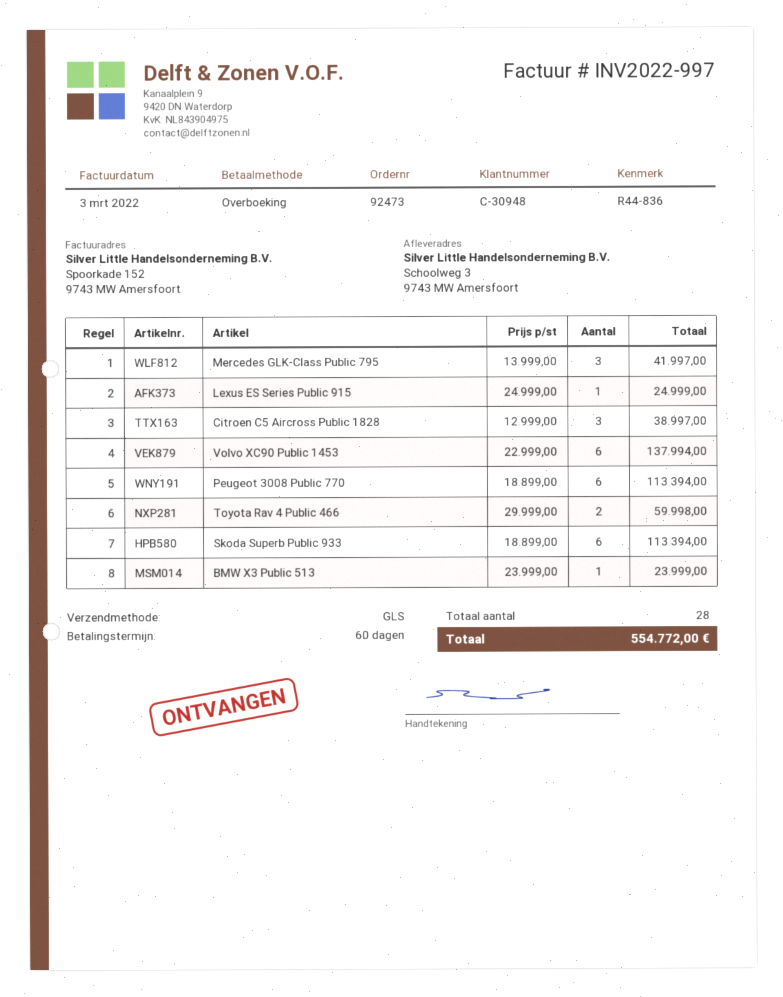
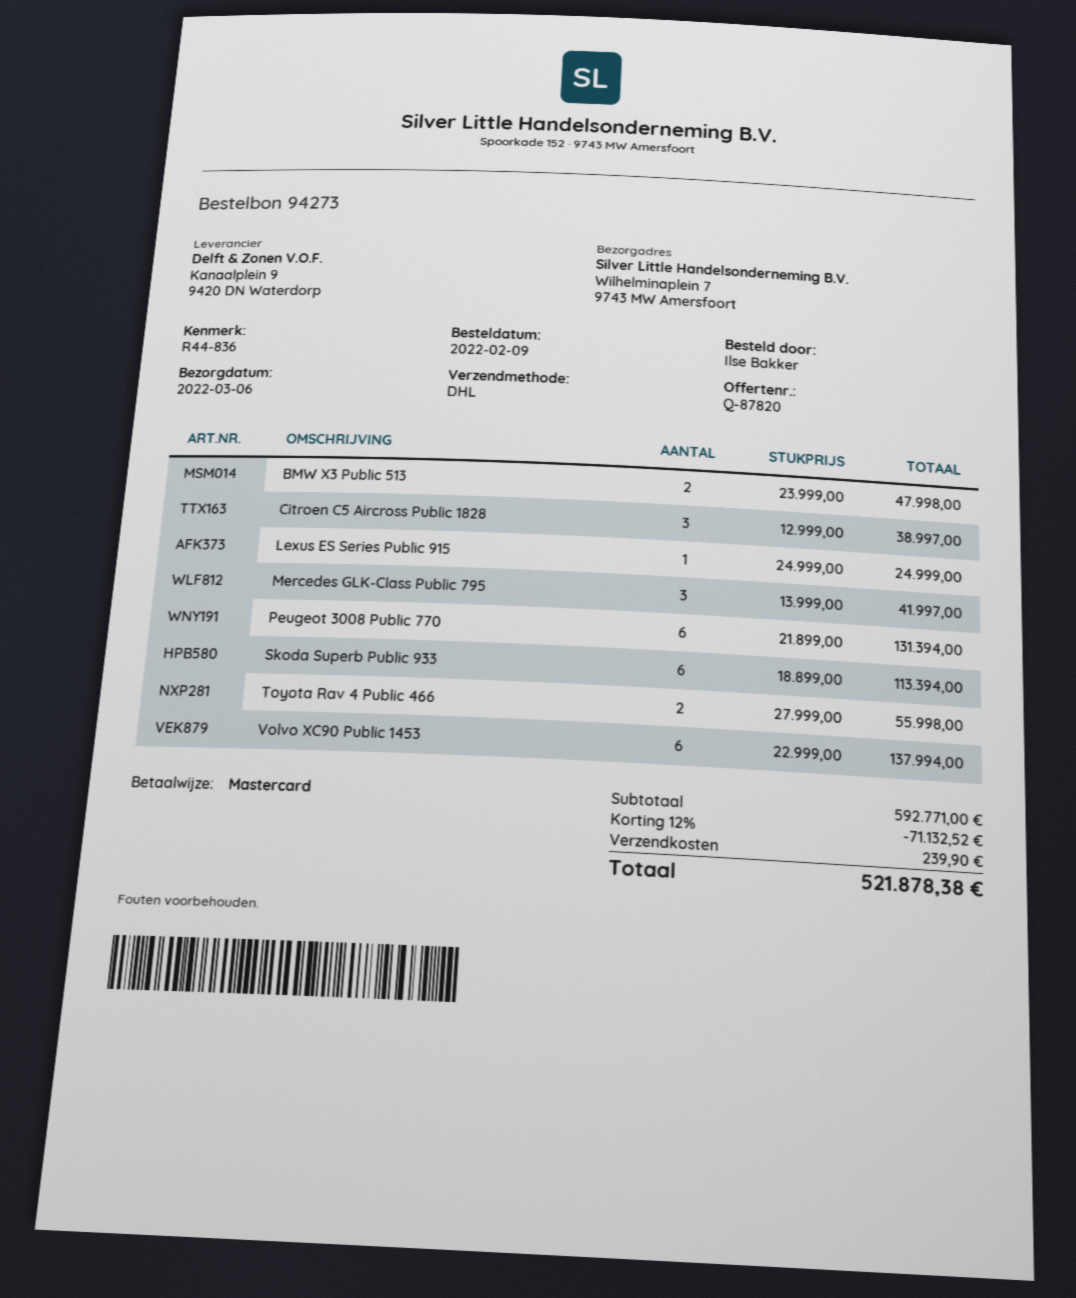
order number: 92473 -> 94273
payment method: bank transfer -> Mastercard
shipping method: GLS -> DHL
ship to: Schoolweg 3, 9743 MW Amersfoort -> Wilhelminaplein 7, 9743 MW Amersfoort
Peugeot 3008 Public 770: 6 x 18899.00 = 113394.00 -> 6 x 21899.00 = 131394.00
Toyota Rav 4 Public 466: 2 x 29999.00 = 59998.00 -> 2 x 27999.00 = 55998.00
BMW X3 Public 513: 1 x 23999.00 = 23999.00 -> 2 x 23999.00 = 47998.00
discount: none -> 12% = 71132.52
shipping: none -> 239.90
total: 554772.00 -> 521878.38

